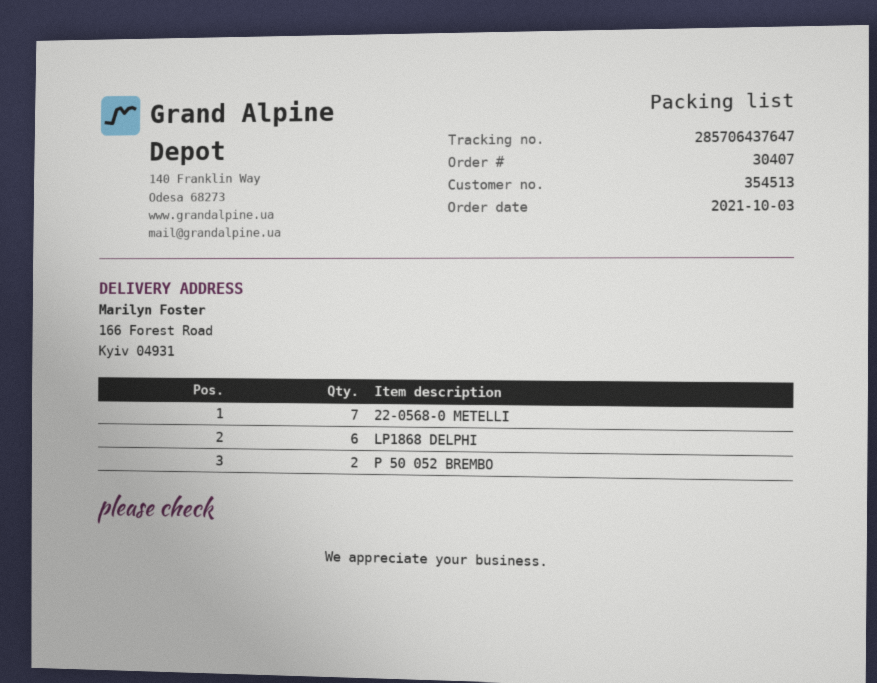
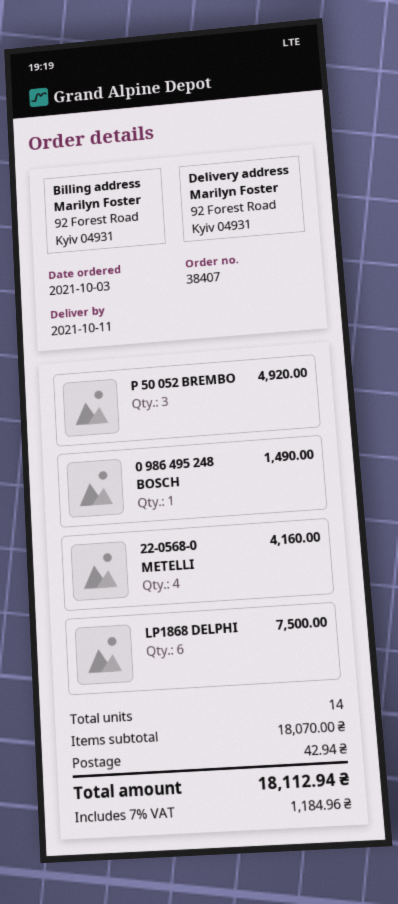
order number: 30407 -> 38407
ship to: 166 Forest Road, Kyiv 04931 -> 92 Forest Road, Kyiv 04931
22-0568-0 METELLI: 7 -> 4
P 50 052 BREMBO: 2 -> 3
0 986 495 248 BOSCH: none -> 1

